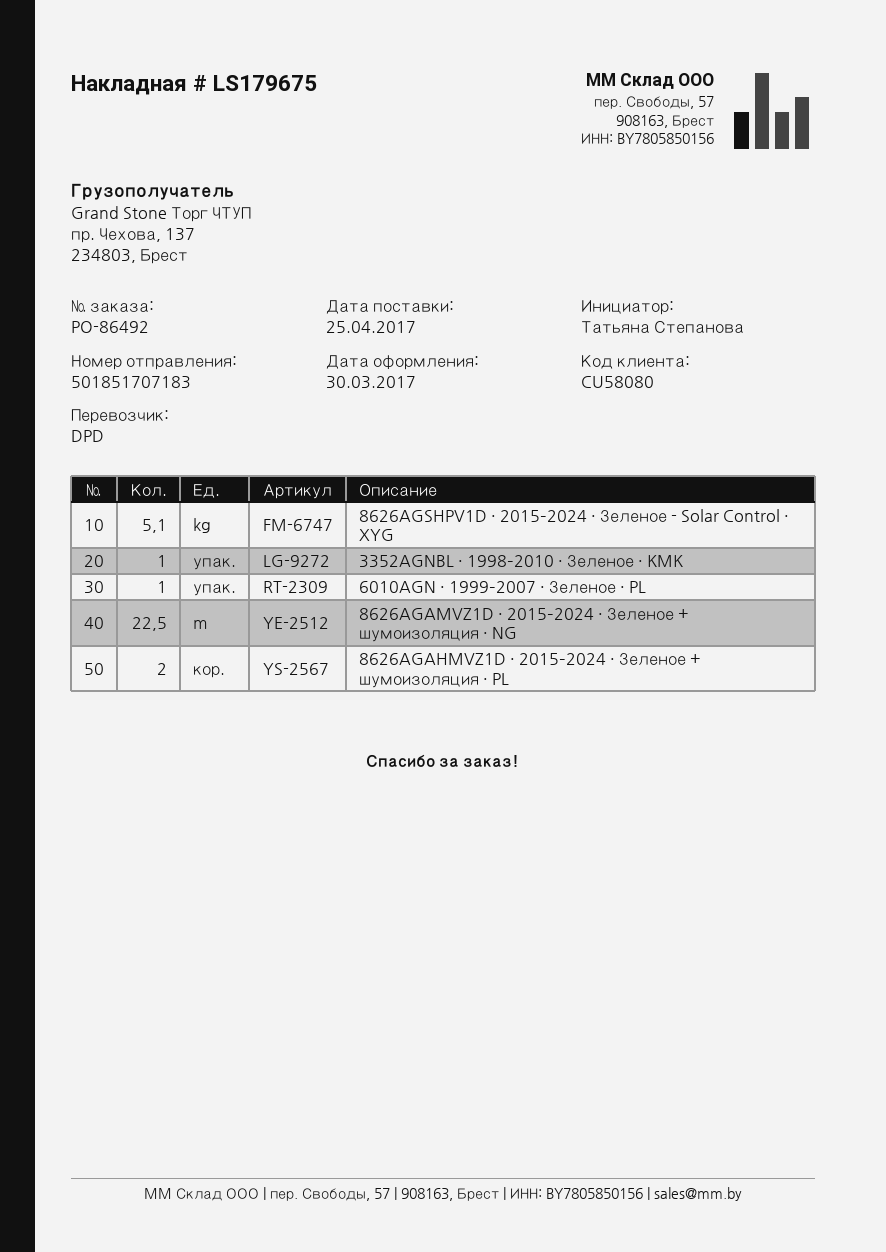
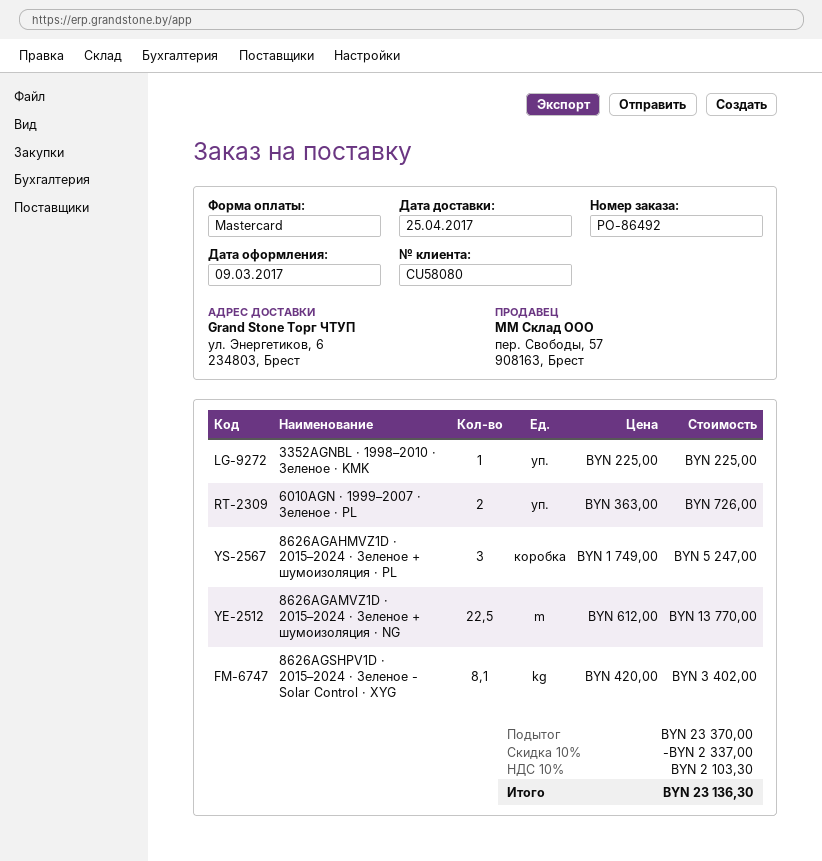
order date: 2017-03-30 -> 2017-03-09
ship to: пр. Чехова, 137, 234803, Брест -> ул. Энергетиков, 6, 234803, Брест
8626AGSHPV1D · 2015–2024 · Зеленое - Solar Control · XYG: 5.1 -> 8.1
6010AGN · 1999–2007 · Зеленое · PL: 1 -> 2
8626AGAHMVZ1D · 2015–2024 · Зеленое + шумоизоляция · PL: 2 -> 3

